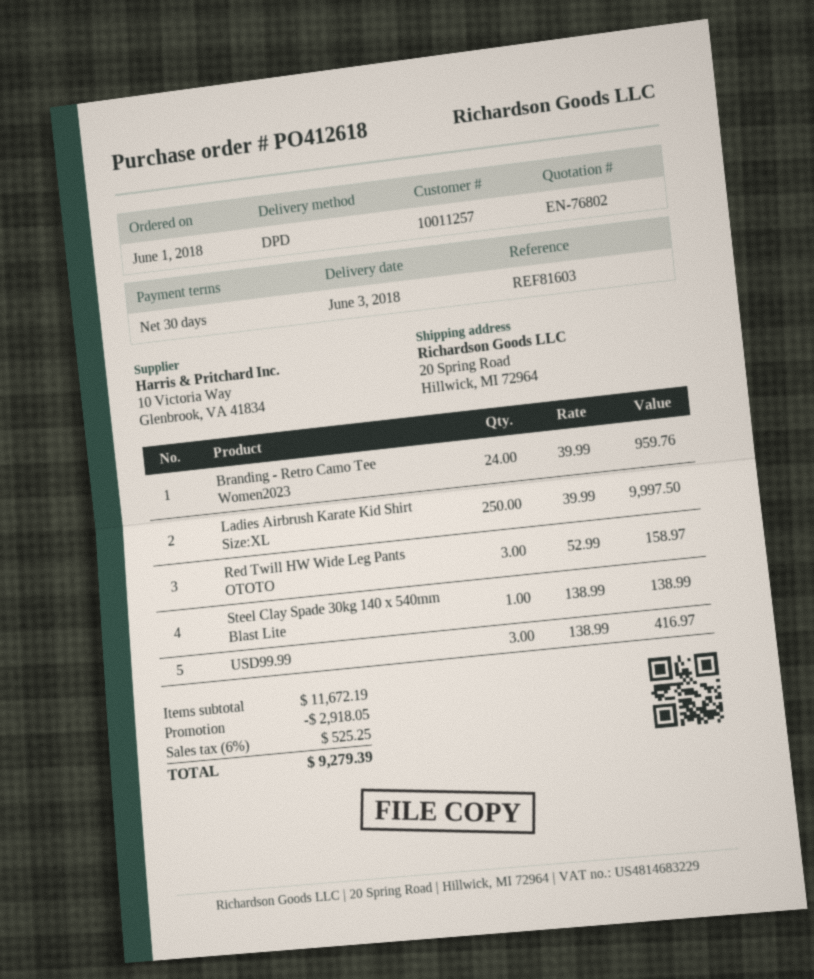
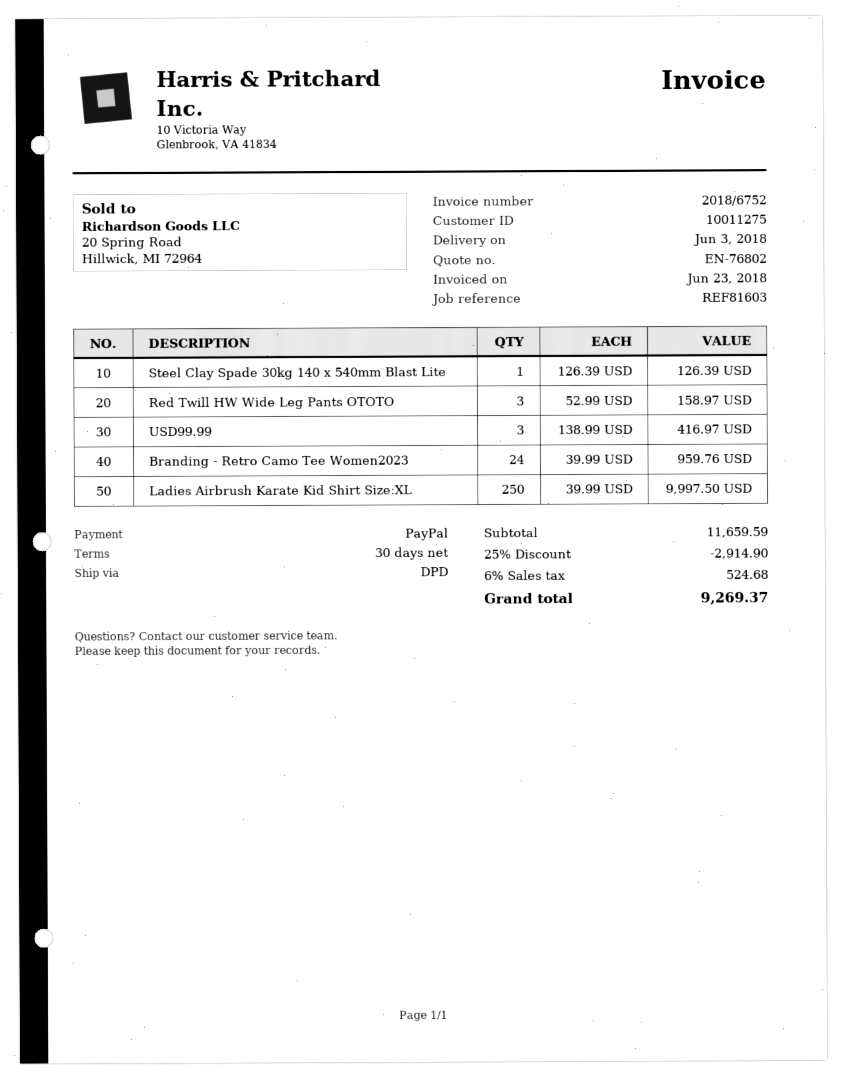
customer number: 10011257 -> 10011275
Steel Clay Spade 30kg 140 x 540mm Blast Lite: 1 x 138.99 = 138.99 -> 1 x 126.39 = 126.39
subtotal: 11672.19 -> 11659.59
discount: 2918.05 -> 2914.90
tax: 6% = 525.25 -> 6% = 524.68
total: 9279.39 -> 9269.37

